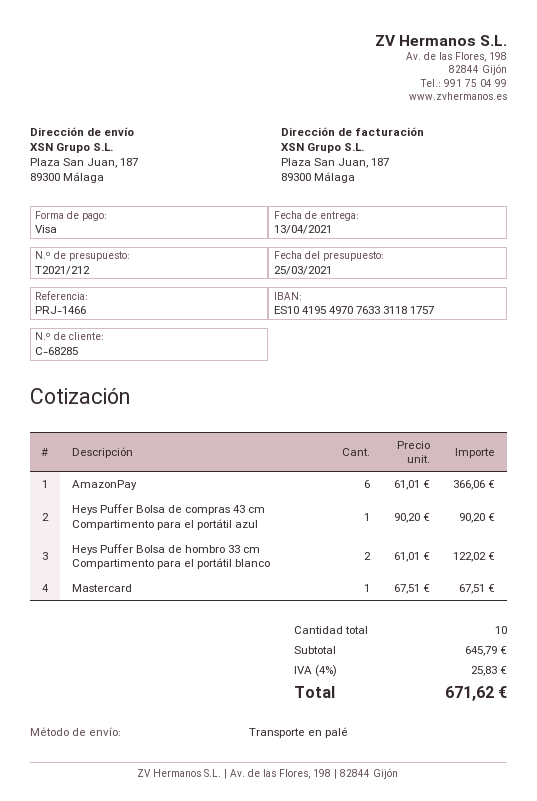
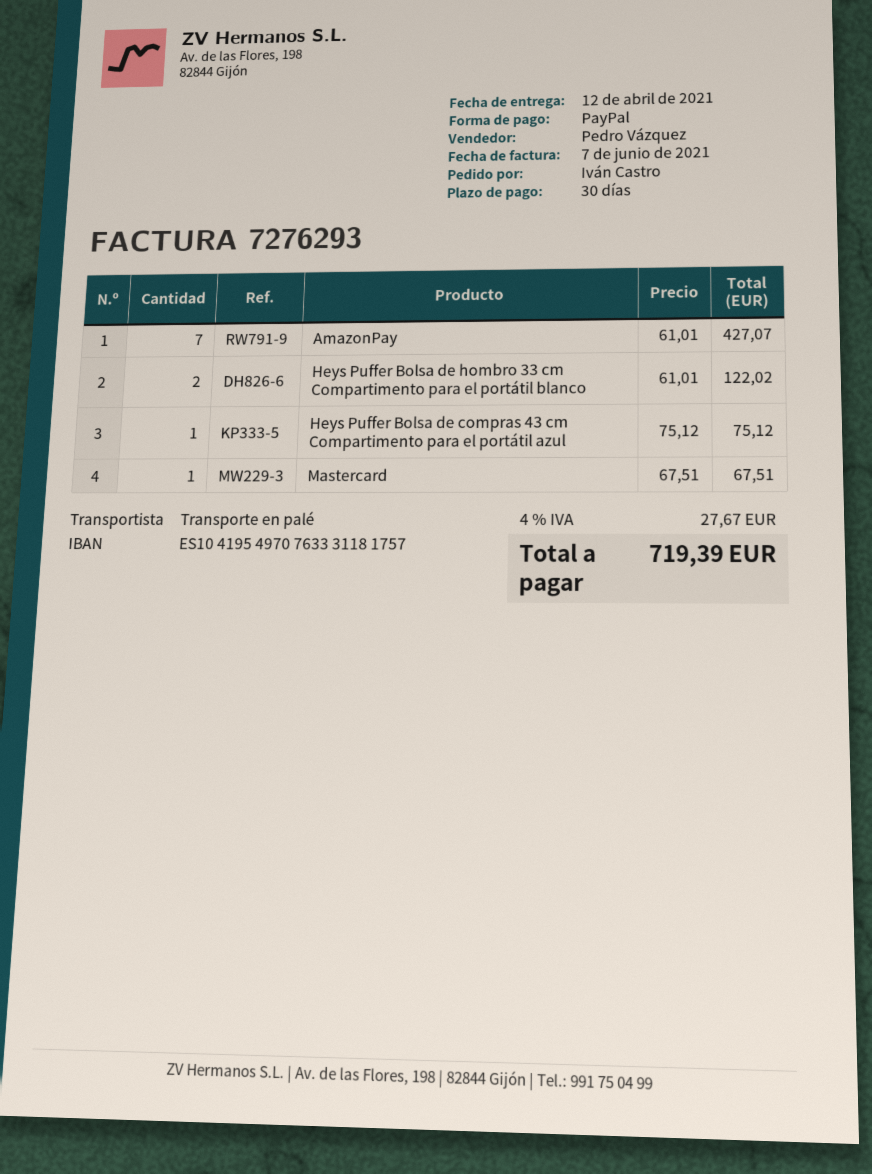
delivery date: 2021-04-13 -> 2021-04-12
payment method: Visa -> PayPal
AmazonPay: 6 x 61.01 = 366.06 -> 7 x 61.01 = 427.07
Heys Puffer Bolsa de compras 43 cm Compartimento para el portátil azul: 1 x 90.20 = 90.20 -> 1 x 75.12 = 75.12
tax: 4% = 25.83 -> 4% = 27.67
total: 671.62 -> 719.39

